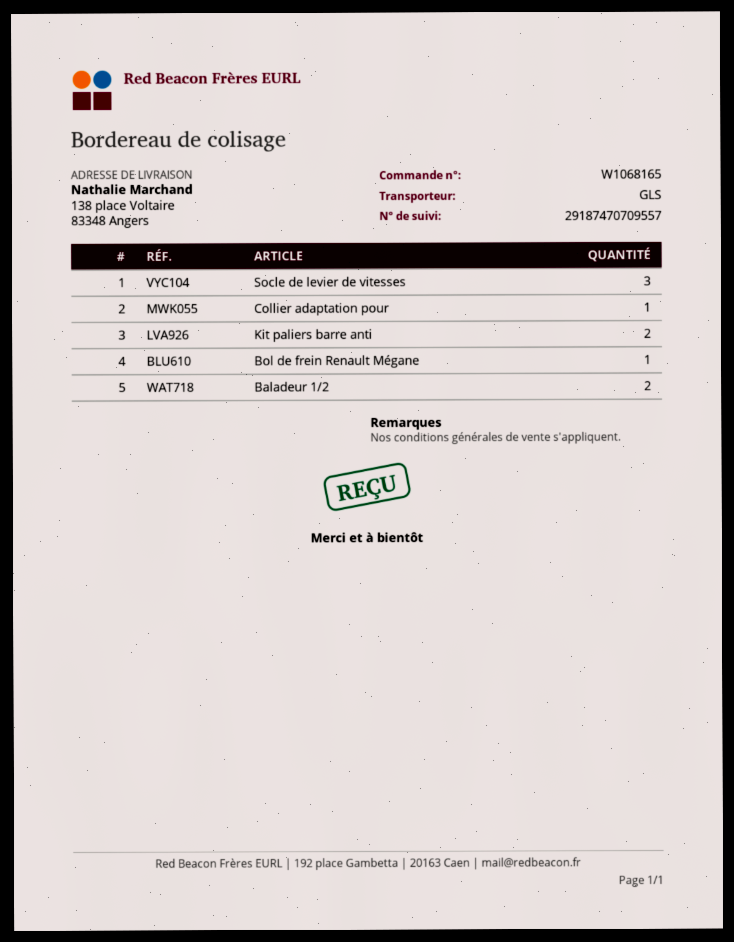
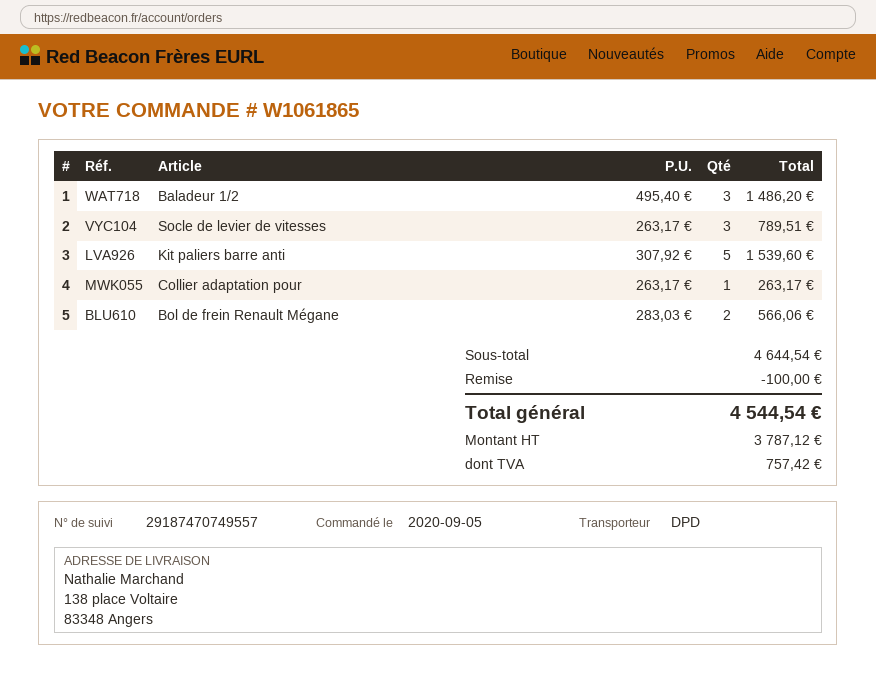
order number: W1068165 -> W1061865
shipping method: GLS -> DPD
tracking number: 29187470709557 -> 29187470749557
Kit paliers barre anti: 2 -> 5
Bol de frein Renault Mégane: 1 -> 2
Baladeur 1/2: 2 -> 3

